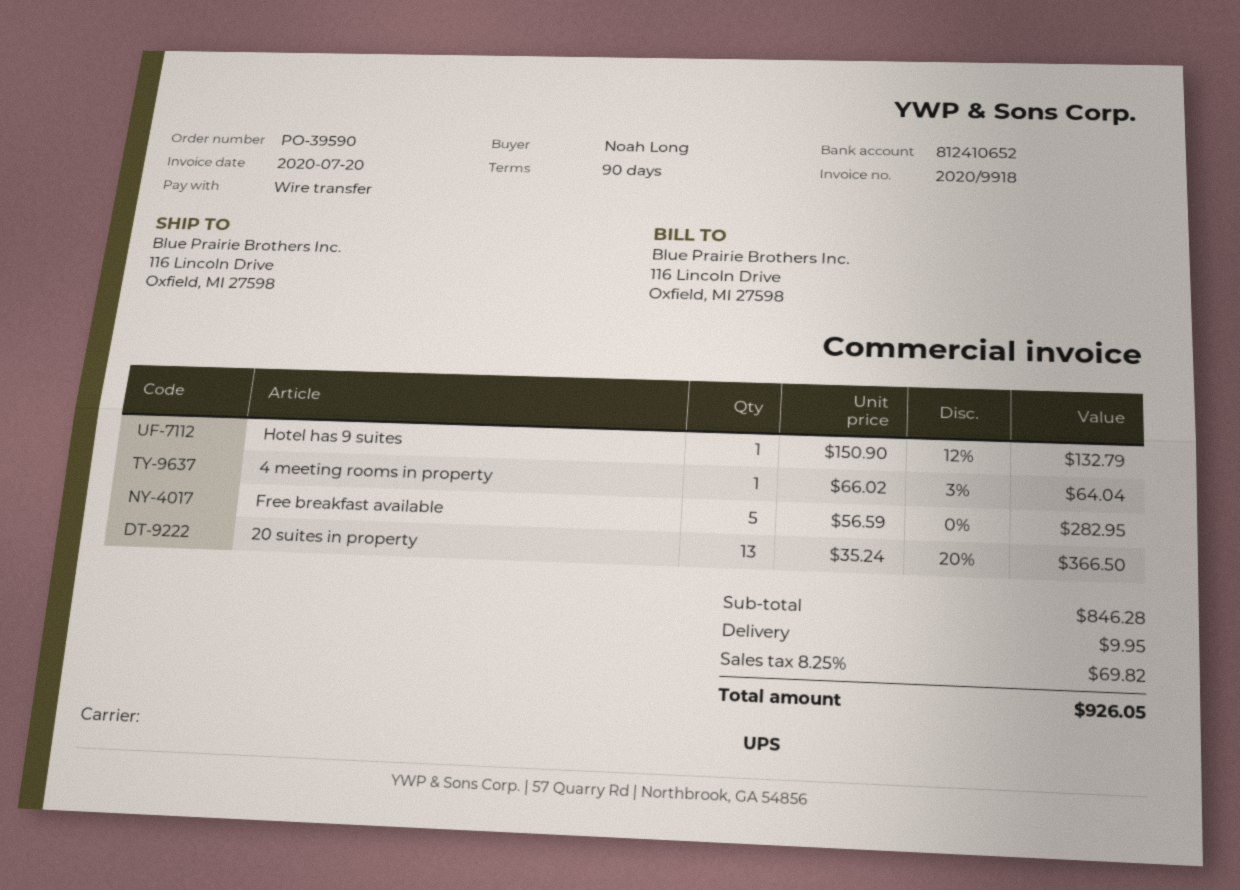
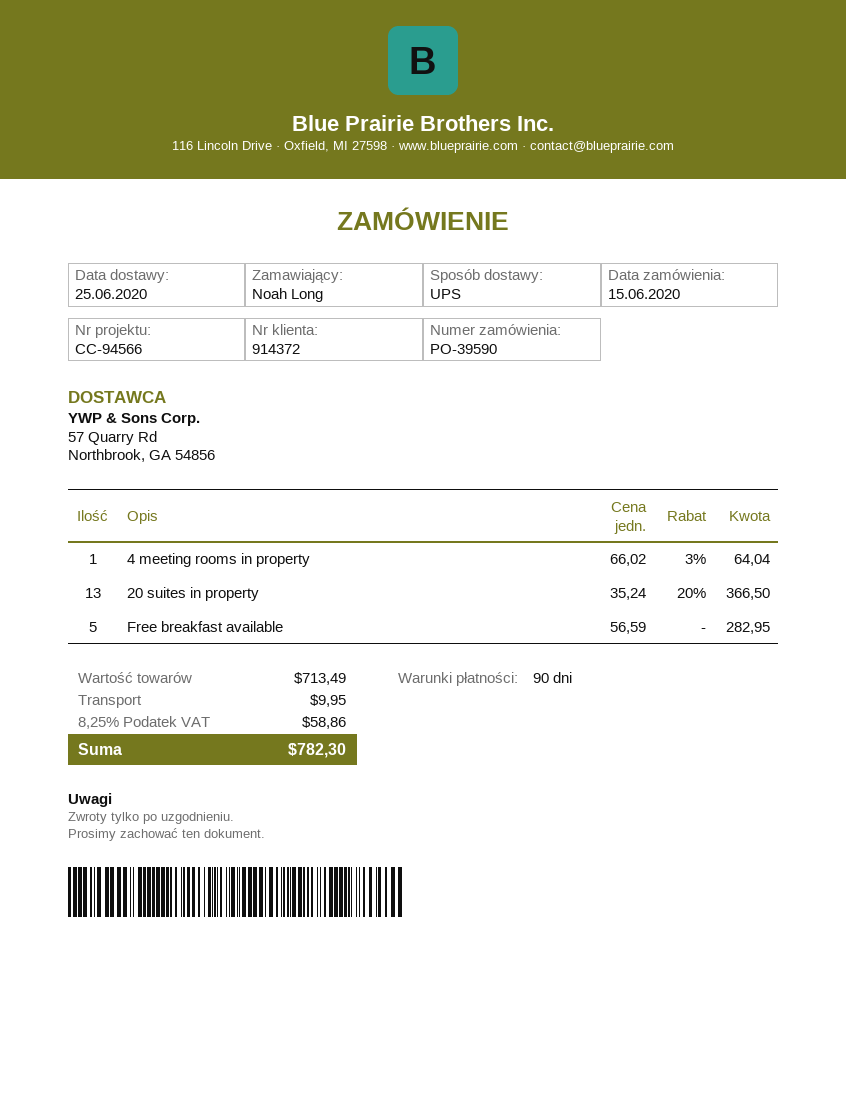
Hotel has 9 suites: 1 x 150.90 - 12% = 132.79 -> none
subtotal: 846.28 -> 713.49
tax: 8.25% = 69.82 -> 8.25% = 58.86
total: 926.05 -> 782.30

